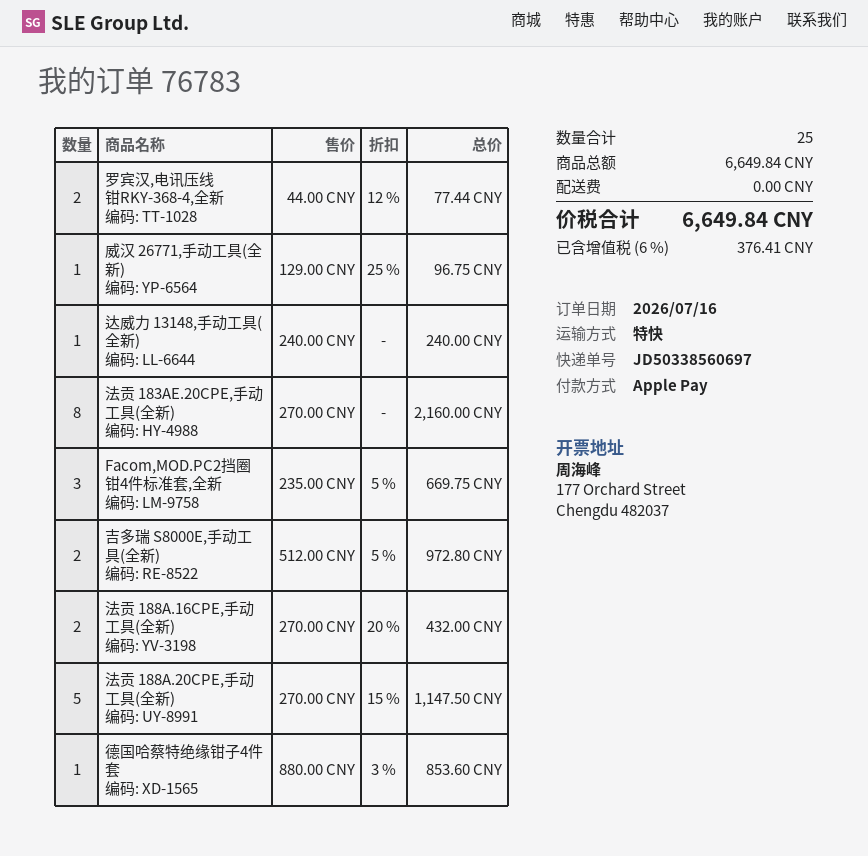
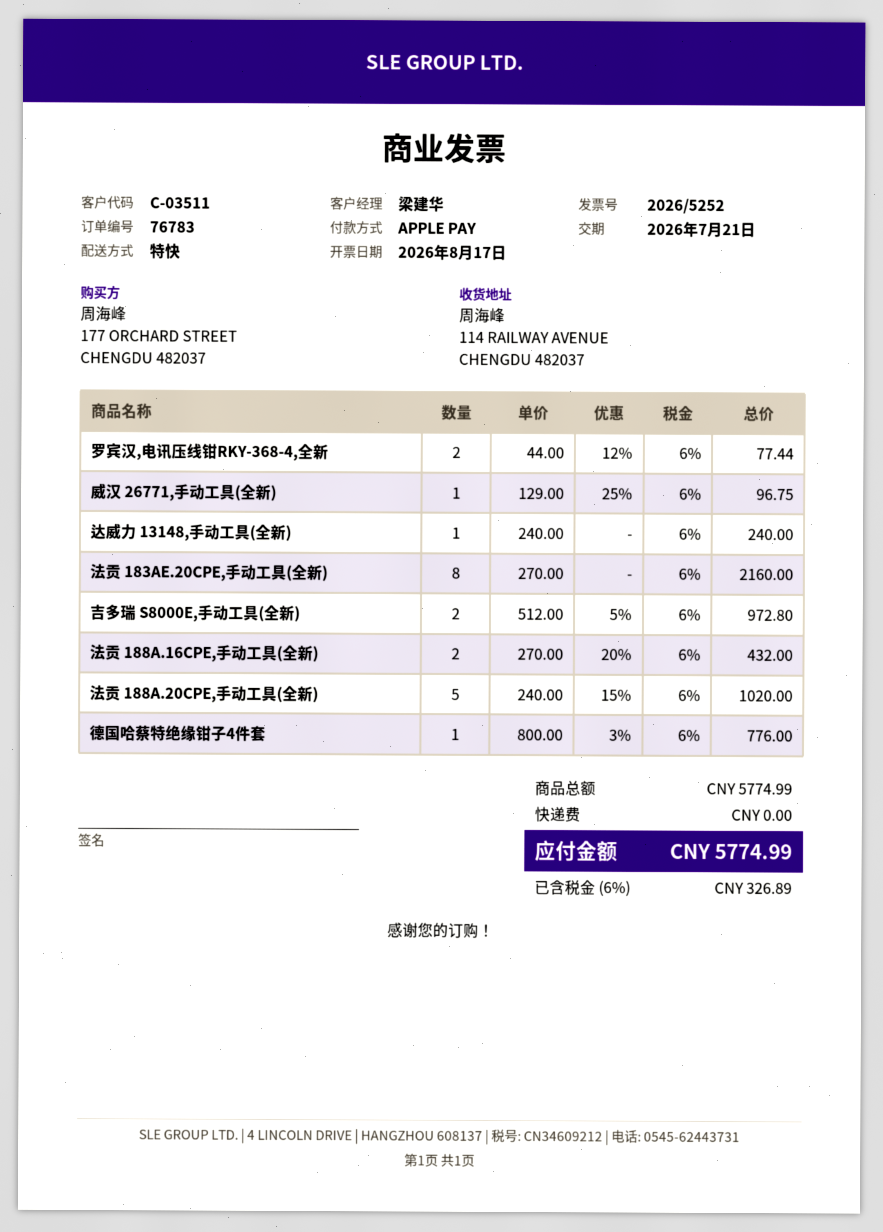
Facom,MOD.PC2挡圈钳4件标准套,全新: 3 x 235.00 - 5% = 669.75 -> none
法贡 188A.20CPE,手动工具(全新): 5 x 270.00 - 15% = 1147.50 -> 5 x 240.00 - 15% = 1020.00
德国哈蔡特绝缘钳子4件套: 1 x 880.00 - 3% = 853.60 -> 1 x 800.00 - 3% = 776.00
subtotal: 6649.84 -> 5774.99
tax: 6% = 376.41 -> 6% = 326.89
total: 6649.84 -> 5774.99

